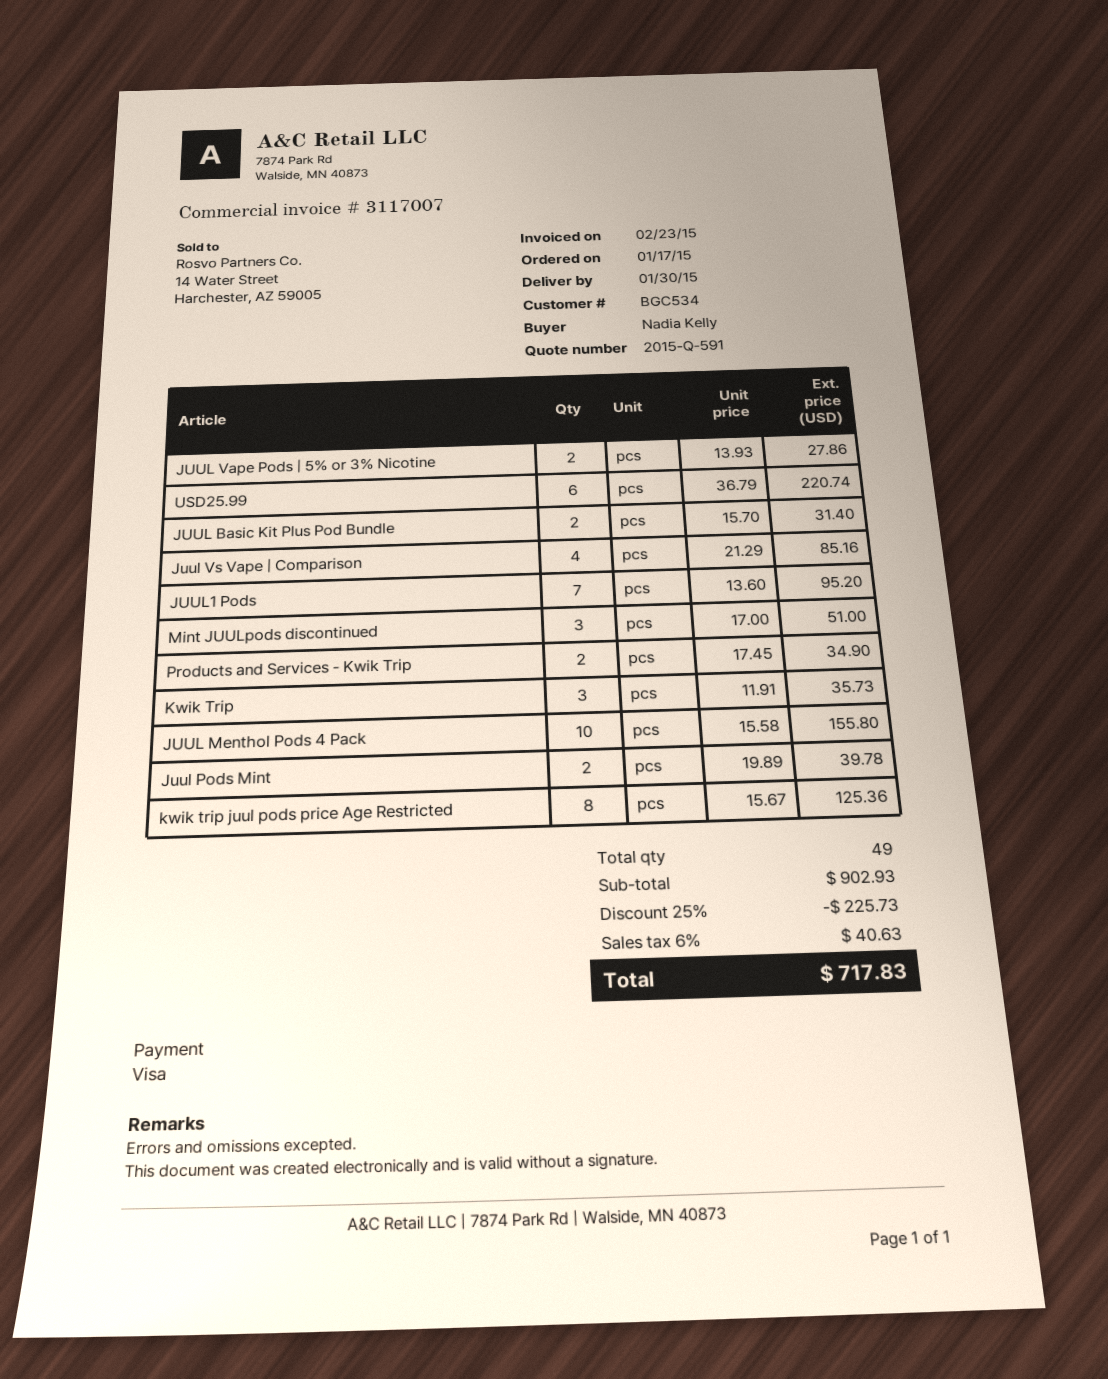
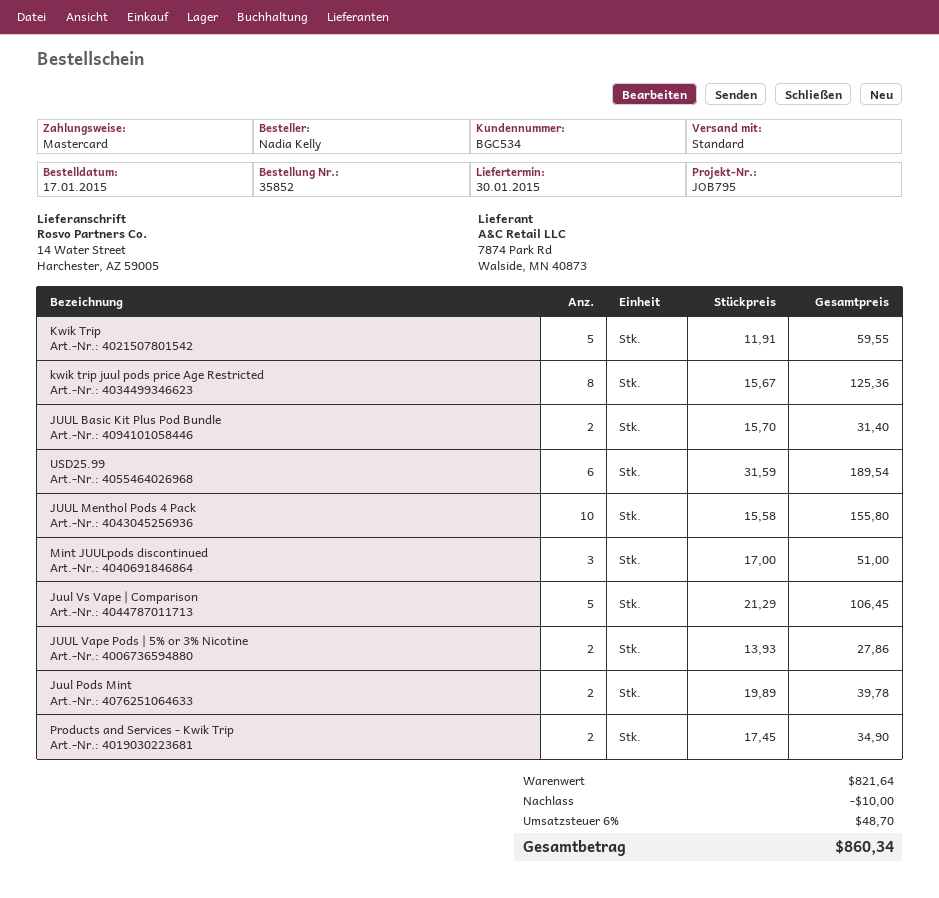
payment method: Visa -> Mastercard
USD25.99: 6 x 36.79 = 220.74 -> 6 x 31.59 = 189.54
Juul Vs Vape | Comparison: 4 x 21.29 = 85.16 -> 5 x 21.29 = 106.45
JUUL1 Pods: 7 x 13.60 = 95.20 -> none
Kwik Trip: 3 x 11.91 = 35.73 -> 5 x 11.91 = 59.55
subtotal: 902.93 -> 821.64
discount: 225.73 -> 10.00
tax: 6% = 40.63 -> 6% = 48.70
total: 717.83 -> 860.34

